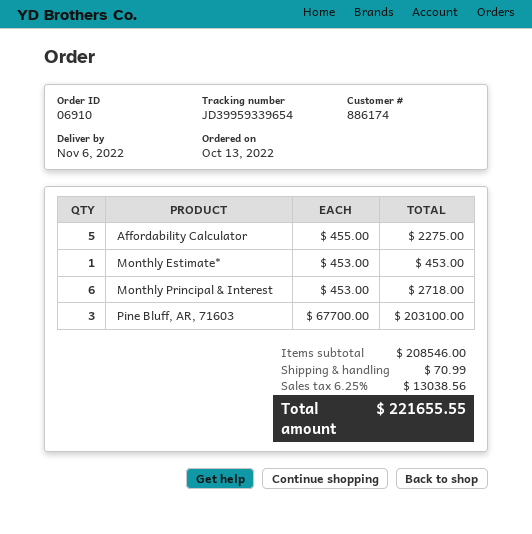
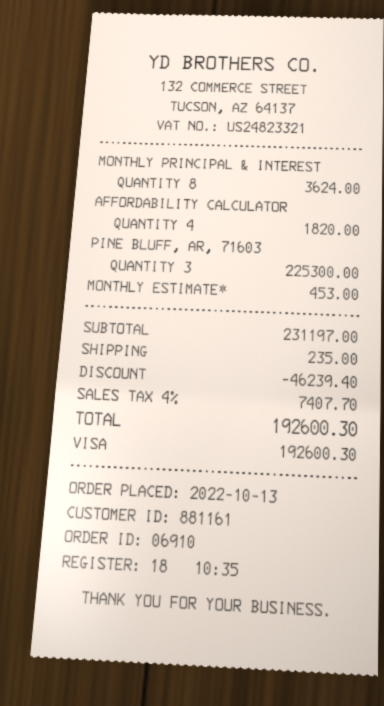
customer number: 886174 -> 881161
Affordability Calculator: 5 for 2275.00 -> 4 for 1820.00
Monthly Principal & Interest: 6 for 2718.00 -> 8 for 3624.00
Pine Bluff, AR, 71603: 3 for 203100.00 -> 3 for 225300.00
subtotal: 208546.00 -> 231197.00
discount: none -> 46239.40
shipping: 70.99 -> 235.00
tax: 6.25% = 13038.56 -> 4% = 7407.70
total: 221655.55 -> 192600.30

